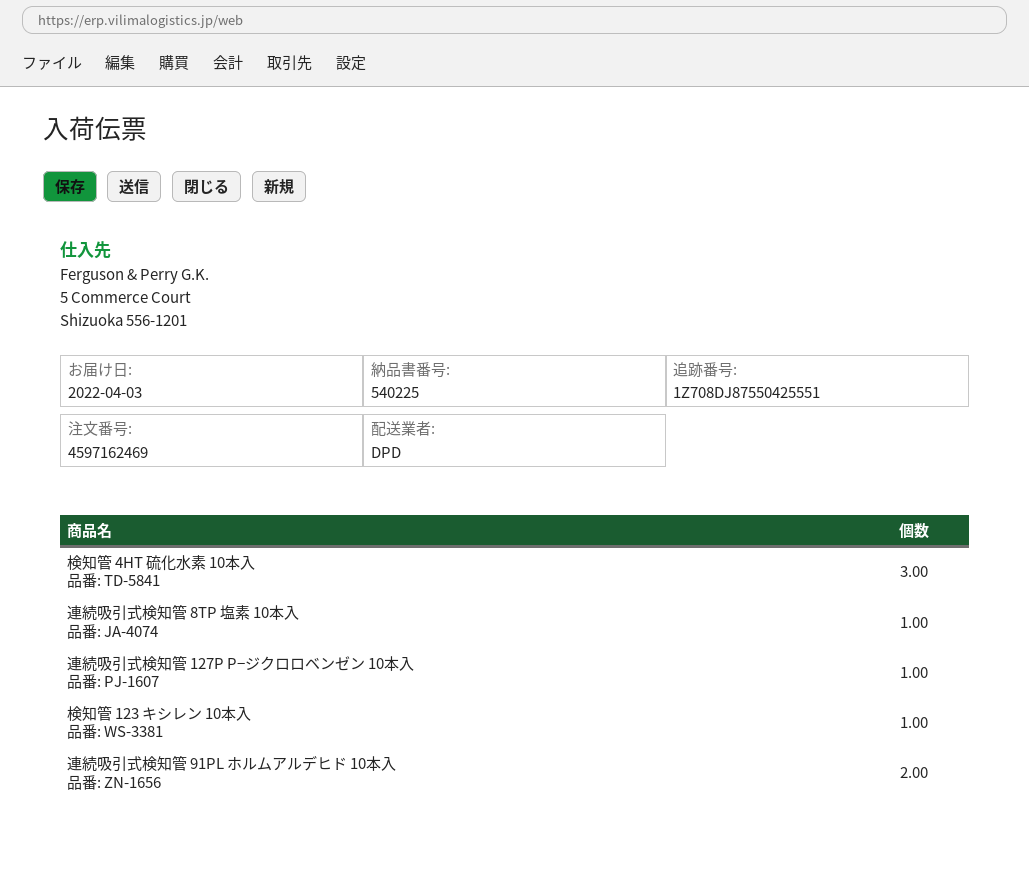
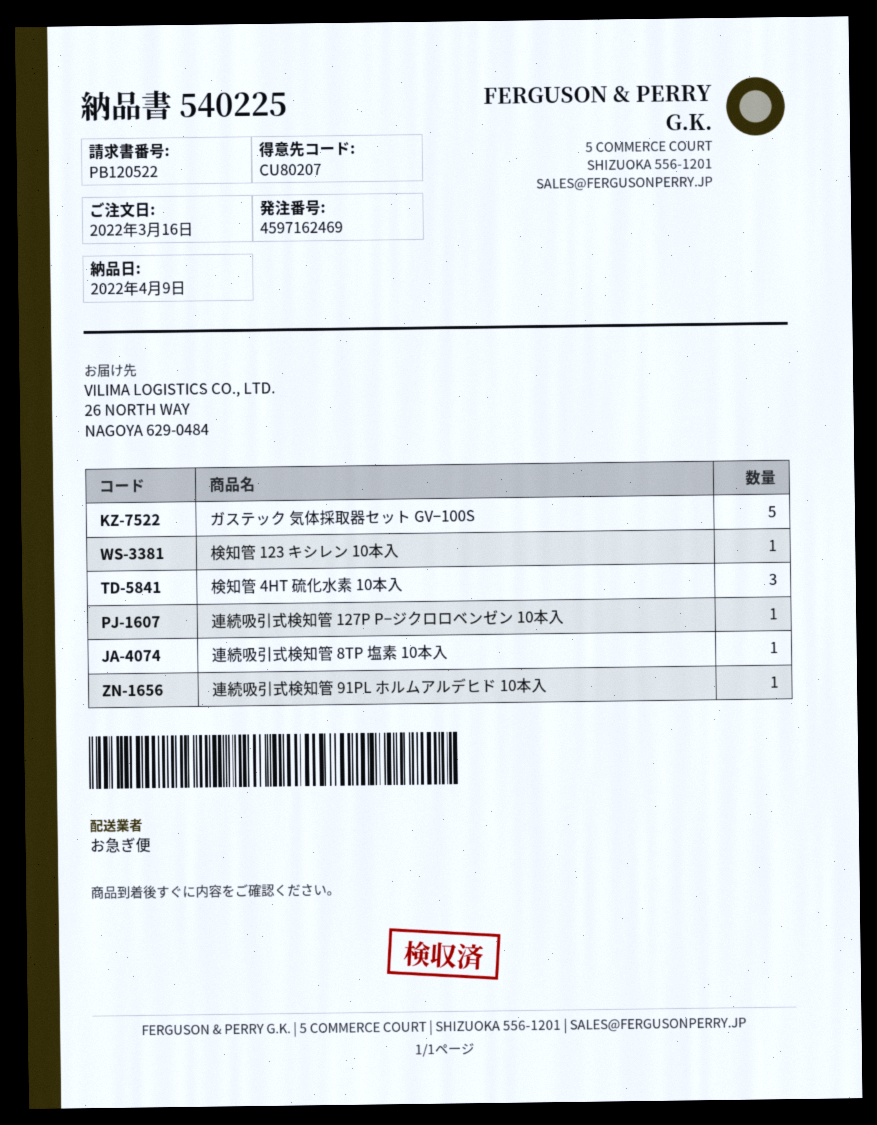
delivery date: 2022-04-03 -> 2022-04-09
shipping method: DPD -> express
連続吸引式検知管 91PL ホルムアルデヒド 10本入: 2 -> 1
ガステック 気体採取器セット GV−100S: none -> 5

